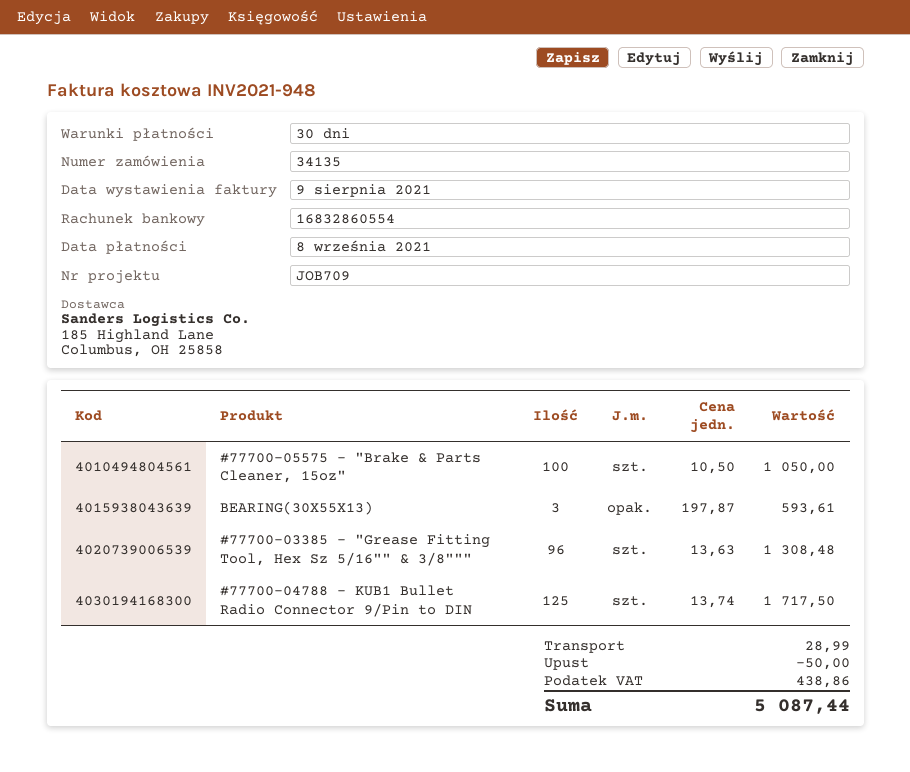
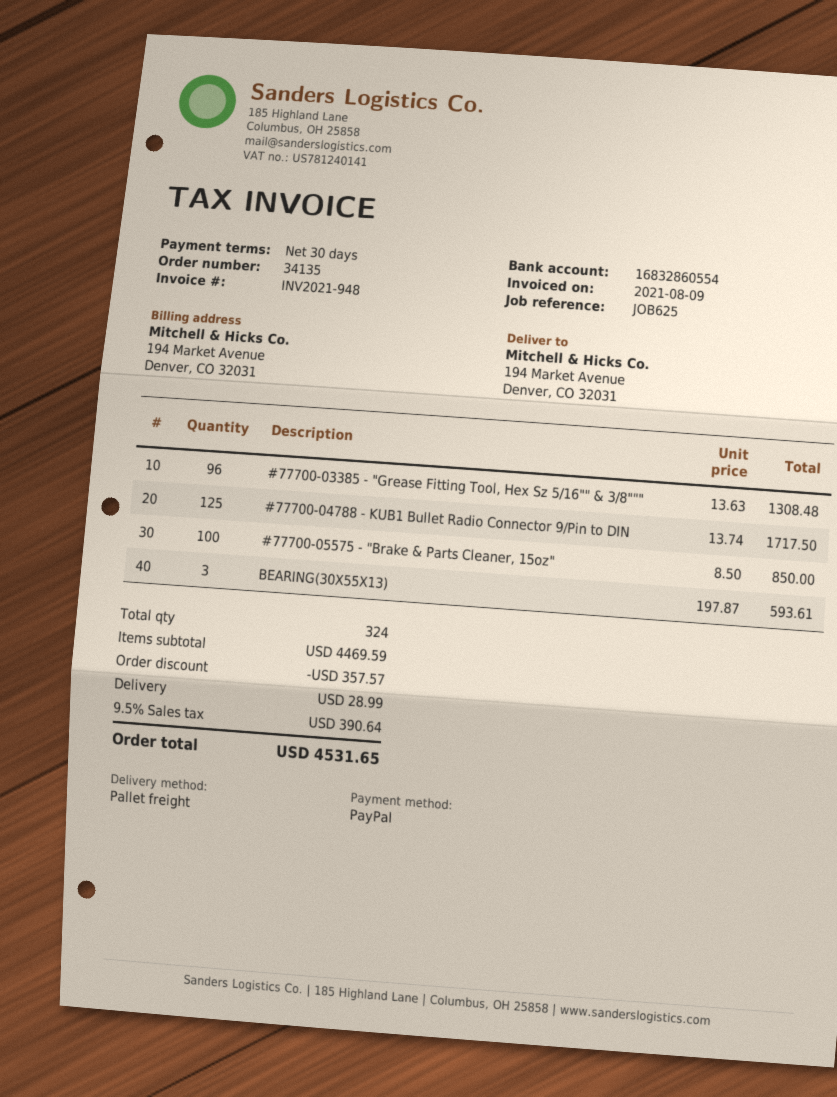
reference: JOB709 -> JOB625
#77700-05575 - "Brake & Parts Cleaner, 15oz": 100 x 10.50 = 1050.00 -> 100 x 8.50 = 850.00
discount: 50.00 -> 357.57
tax: 438.86 -> 390.64
total: 5087.44 -> 4531.65

